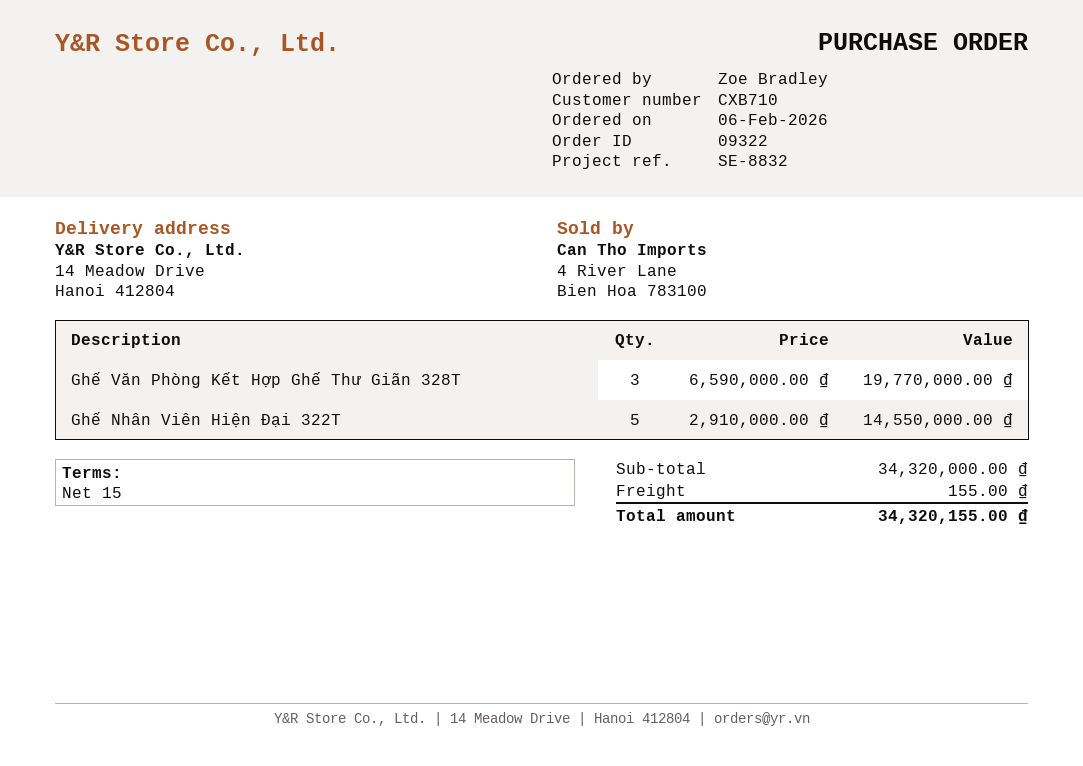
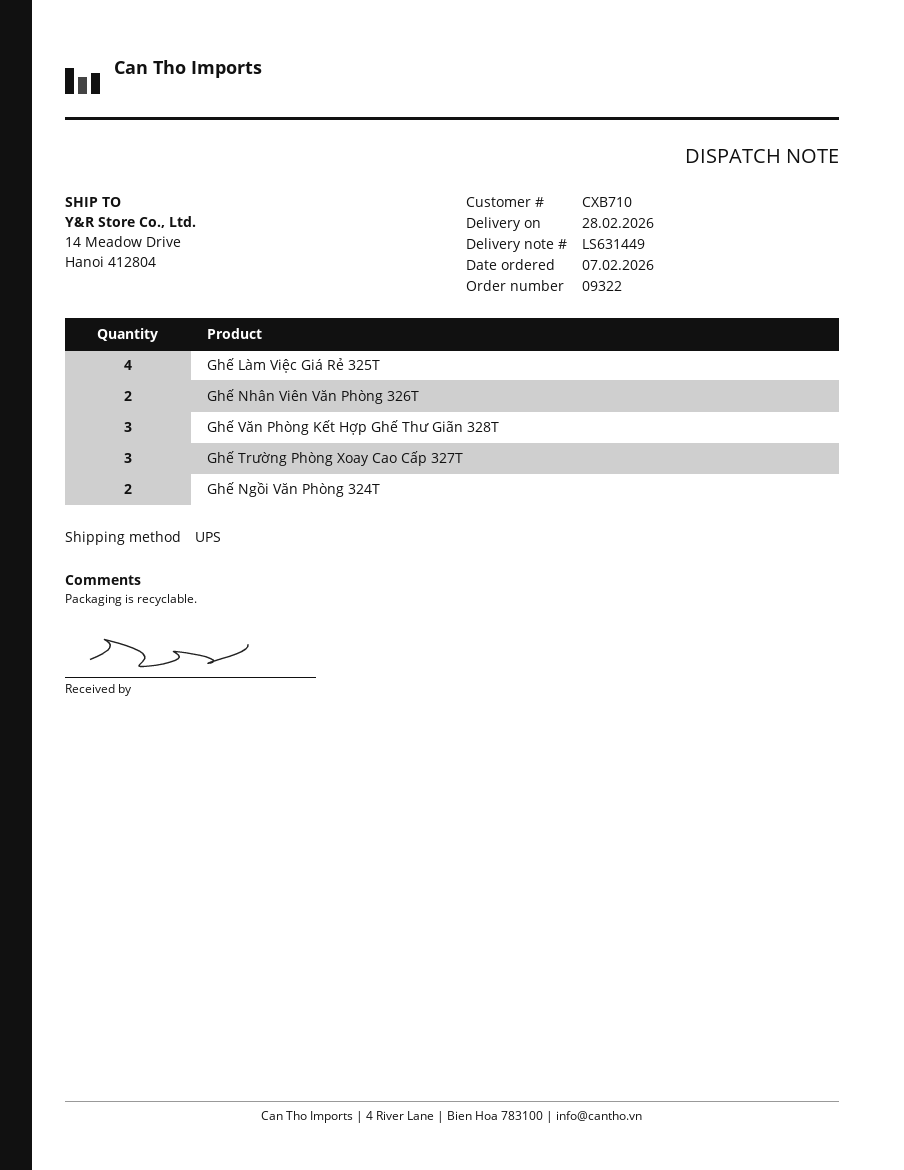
order date: 2026-02-06 -> 2026-02-07
Ghế Nhân Viên Hiện Đại 322T: 5 -> none
Ghế Làm Việc Giá Rẻ 325T: none -> 4
Ghế Nhân Viên Văn Phòng 326T: none -> 2
Ghế Trường Phòng Xoay Cao Cấp 327T: none -> 3
Ghế Ngồi Văn Phòng 324T: none -> 2

